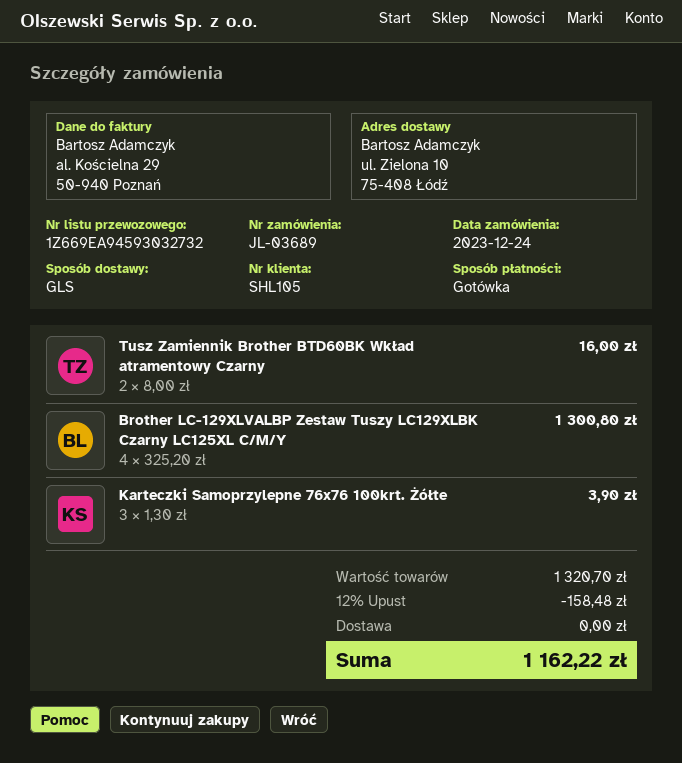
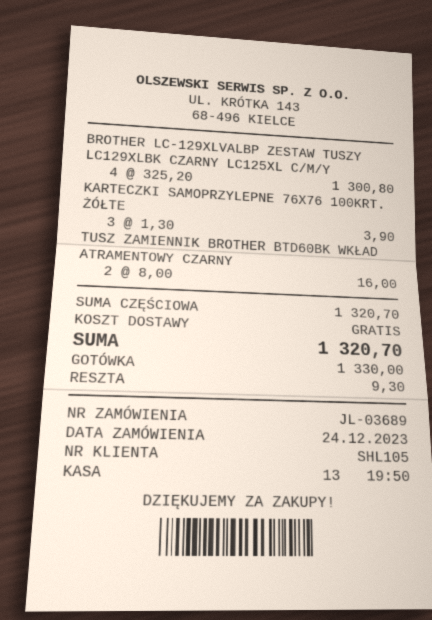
discount: 12% = 158.48 -> none
total: 1162.22 -> 1320.70

